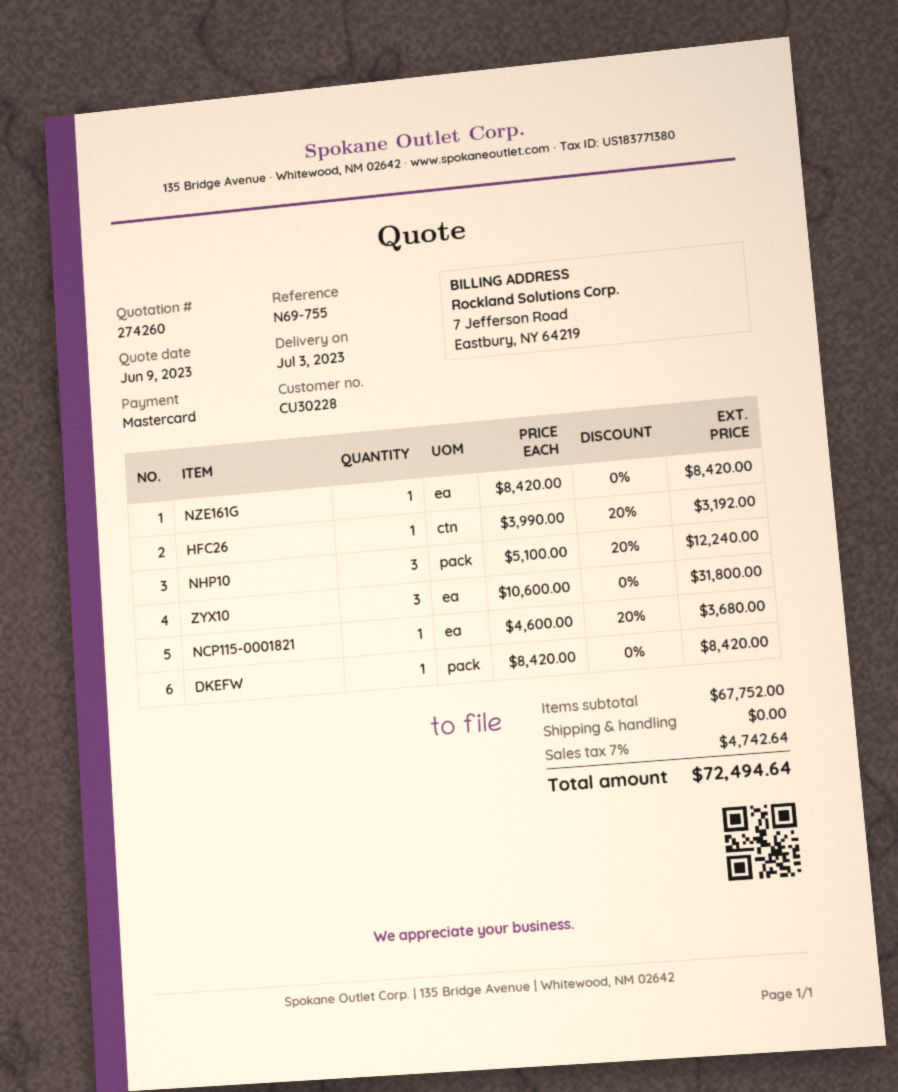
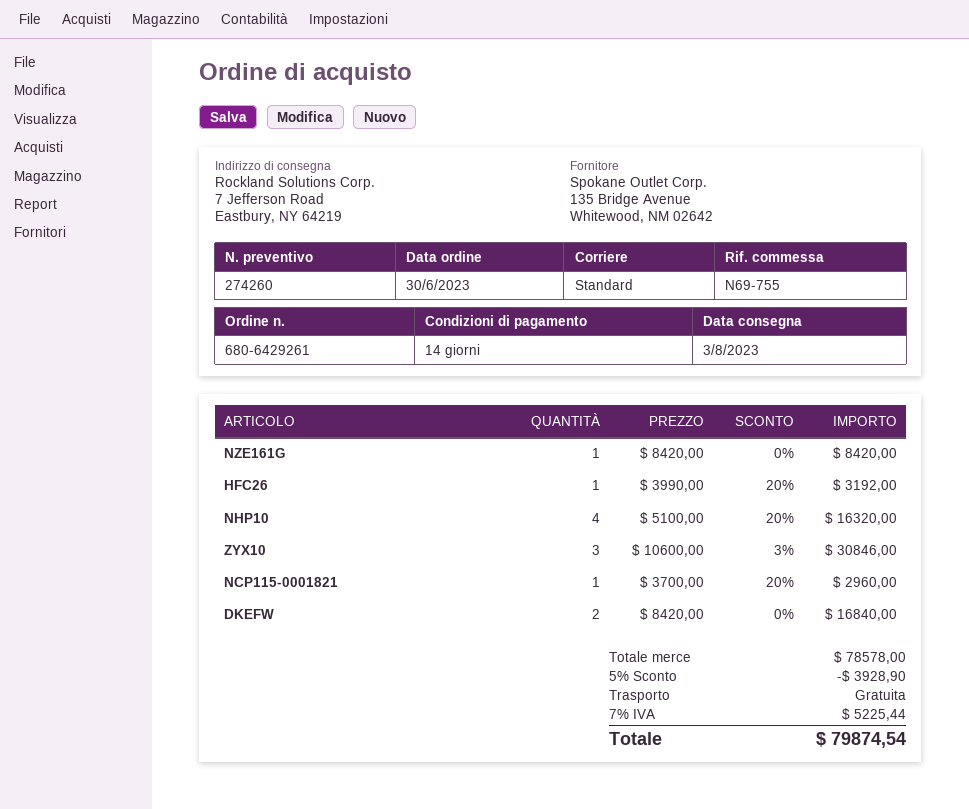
delivery date: 2023-07-03 -> 2023-08-03
NHP10: 3 x 5100.00 - 20% = 12240.00 -> 4 x 5100.00 - 20% = 16320.00
ZYX10: 3 x 10600.00 = 31800.00 -> 3 x 10600.00 - 3% = 30846.00
NCP115-0001821: 1 x 4600.00 - 20% = 3680.00 -> 1 x 3700.00 - 20% = 2960.00
DKEFW: 1 x 8420.00 = 8420.00 -> 2 x 8420.00 = 16840.00
subtotal: 67752.00 -> 78578.00
discount: none -> 5% = 3928.90
tax: 7% = 4742.64 -> 7% = 5225.44
total: 72494.64 -> 79874.54

